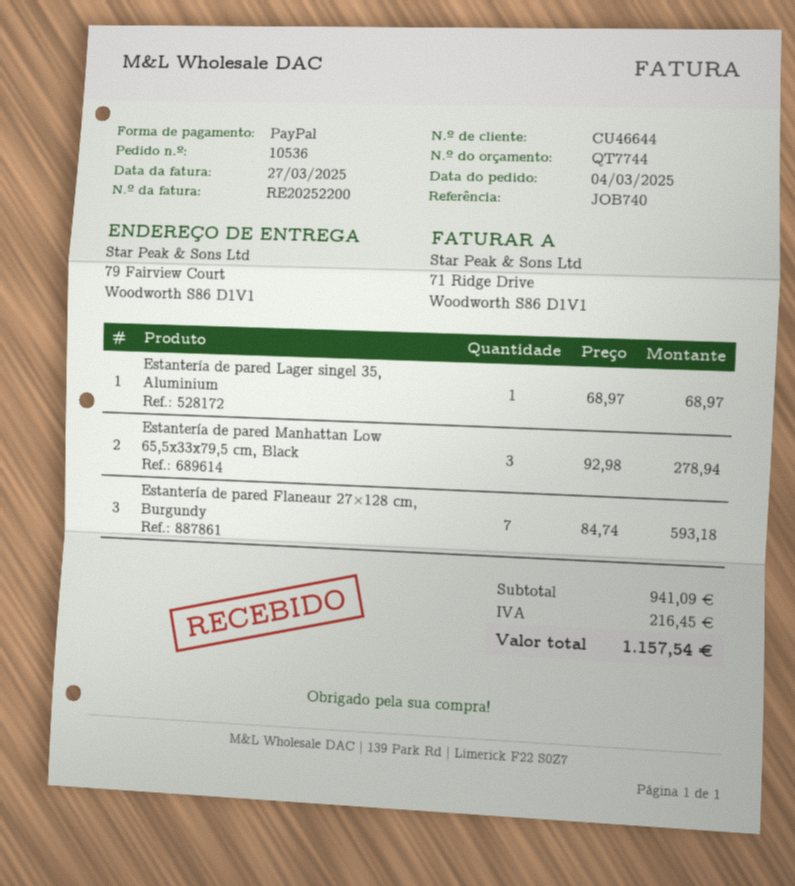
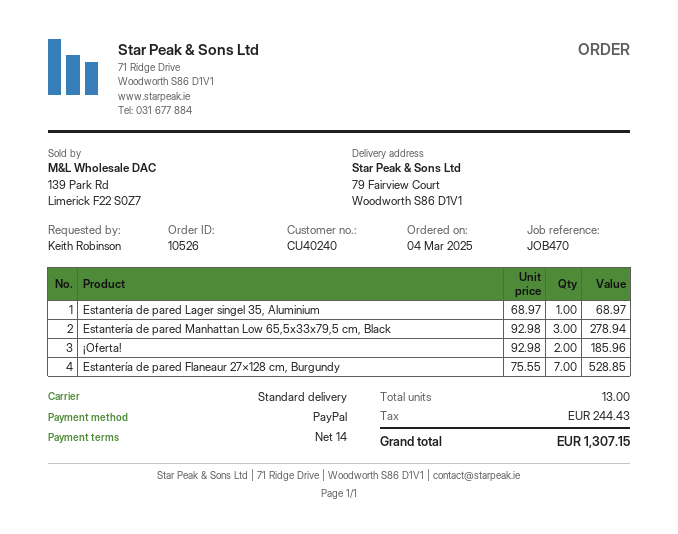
order number: 10536 -> 10526
customer number: CU46644 -> CU40240
reference: JOB740 -> JOB470
Estantería de pared Flaneaur 27×128 cm, Burgundy: 7 x 84.74 = 593.18 -> 7 x 75.55 = 528.85
¡Oferta!: none -> 2 x 92.98 = 185.96
tax: 216.45 -> 244.43
total: 1157.54 -> 1307.15

